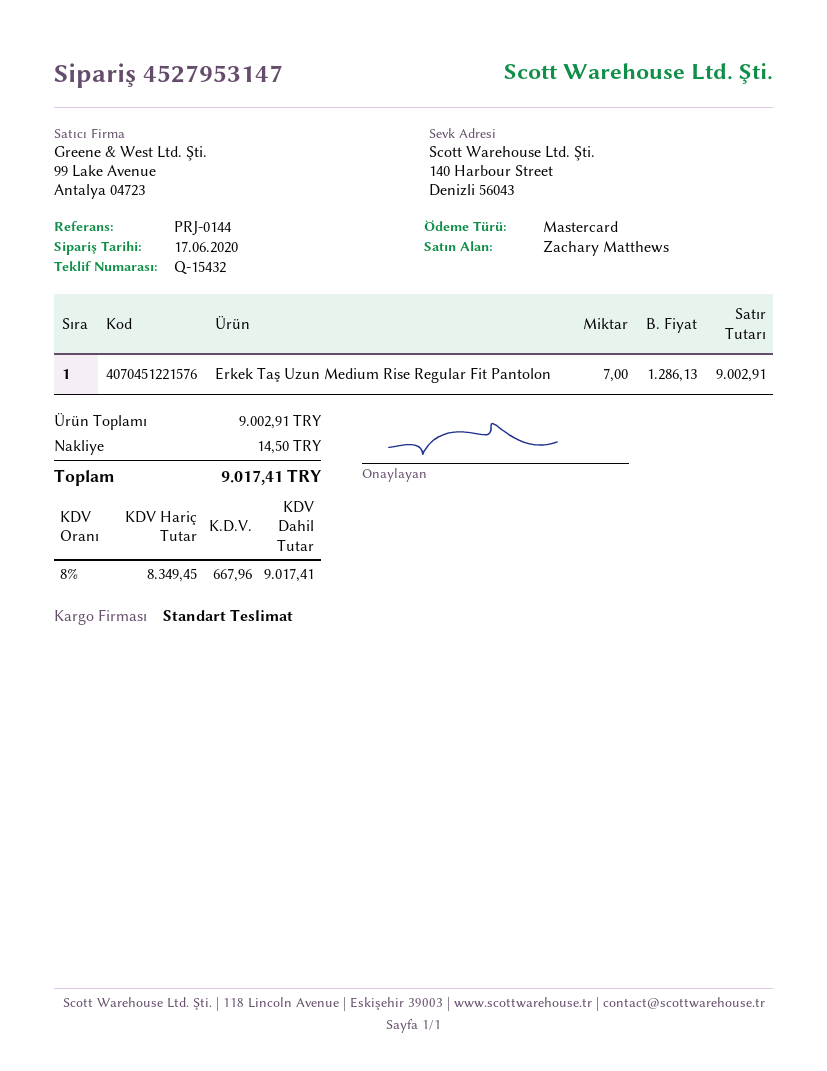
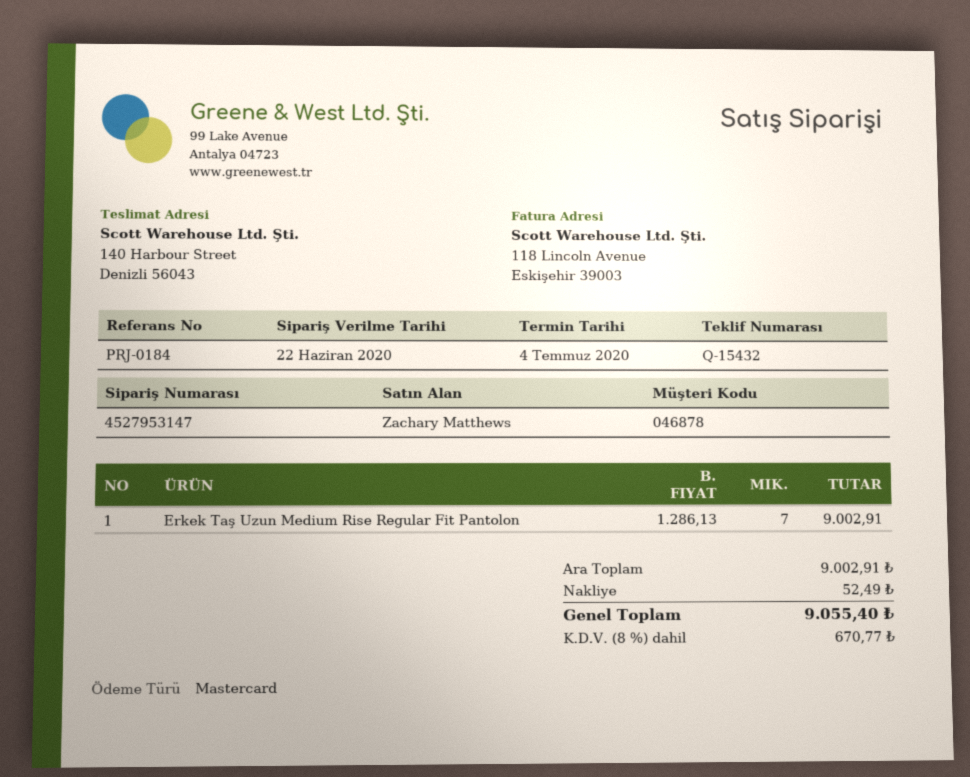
order date: 2020-06-17 -> 2020-06-22
reference: PRJ-0144 -> PRJ-0184
shipping: 14.50 -> 52.49
tax: 8% = 667.96 -> 8% = 670.77
total: 9017.41 -> 9055.40

